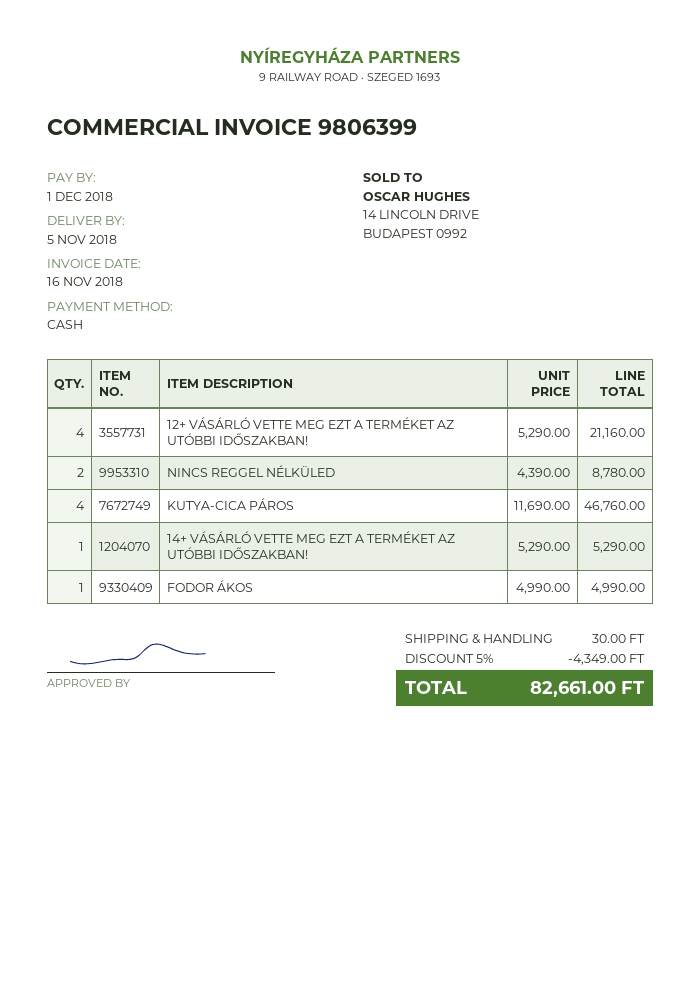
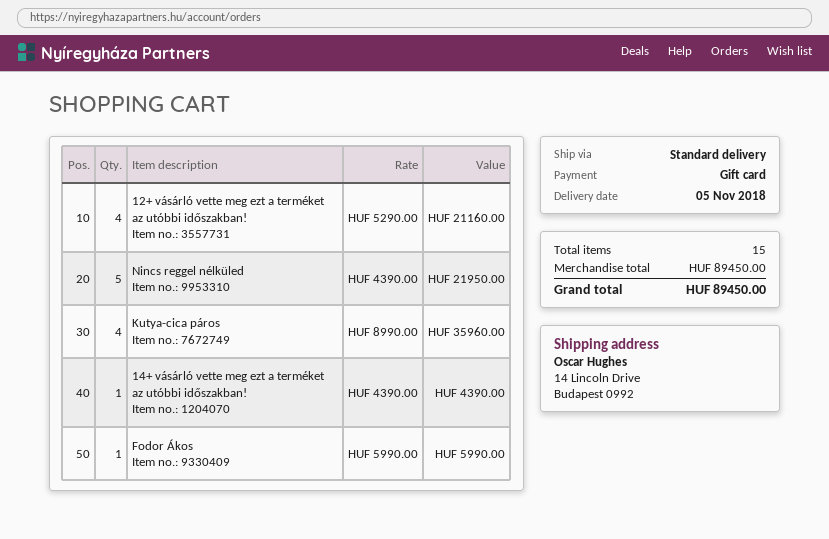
payment method: cash -> gift card
NINCS REGGEL NÉLKÜLED: 2 x 4390.00 = 8780.00 -> 5 x 4390.00 = 21950.00
KUTYA-CICA PÁROS: 4 x 11690.00 = 46760.00 -> 4 x 8990.00 = 35960.00
14+ VÁSÁRLÓ VETTE MEG EZT A TERMÉKET AZ UTÓBBI IDŐSZAKBAN!: 1 x 5290.00 = 5290.00 -> 1 x 4390.00 = 4390.00
FODOR ÁKOS: 1 x 4990.00 = 4990.00 -> 1 x 5990.00 = 5990.00
discount: 5% = 4349.00 -> none
shipping: 30.00 -> none
total: 82661.00 -> 89450.00

